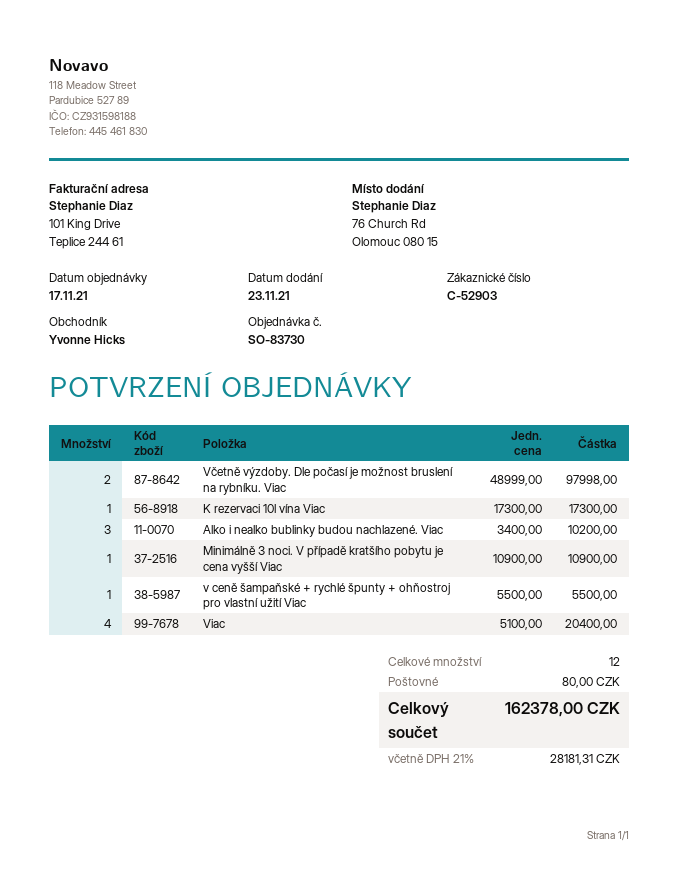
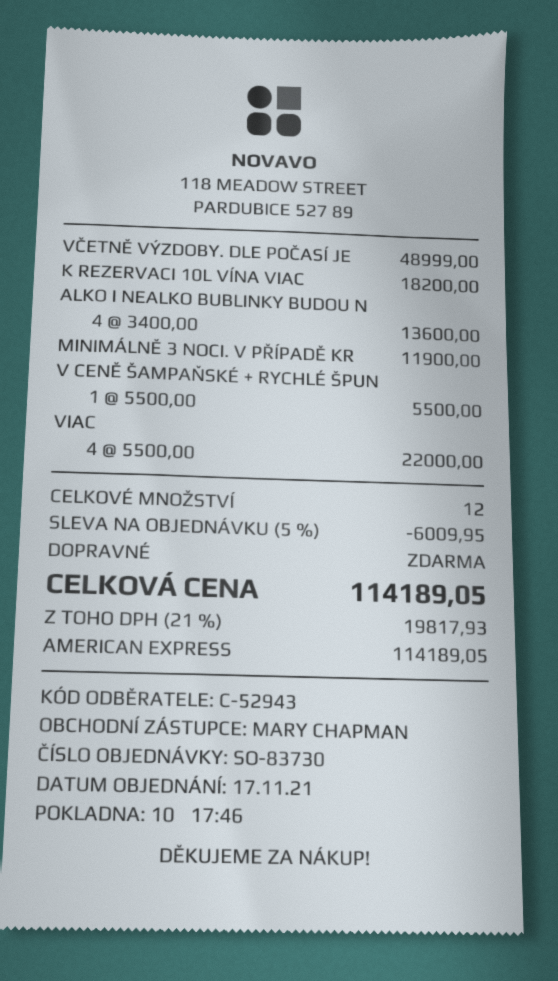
customer number: C-52903 -> C-52943
sales rep: Yvonne Hicks -> MARY CHAPMAN
Včetně výzdoby. Dle počasí je možnost bruslení na rybníku. Viac: 2 x 48999.00 = 97998.00 -> 1 x 48999.00 = 48999.00
K rezervaci 10l vína Viac: 1 x 17300.00 = 17300.00 -> 1 x 18200.00 = 18200.00
Alko i nealko bublinky budou nachlazené. Viac: 3 x 3400.00 = 10200.00 -> 4 x 3400.00 = 13600.00
Minimálně 3 noci. V případě kratšího pobytu je cena vyšší Viac: 1 x 10900.00 = 10900.00 -> 1 x 11900.00 = 11900.00
Viac: 4 x 5100.00 = 20400.00 -> 4 x 5500.00 = 22000.00
discount: none -> 5% = 6009.95
shipping: 80.00 -> 0.00
tax: 21% = 28181.31 -> 21% = 19817.93
total: 162378.00 -> 114189.05

